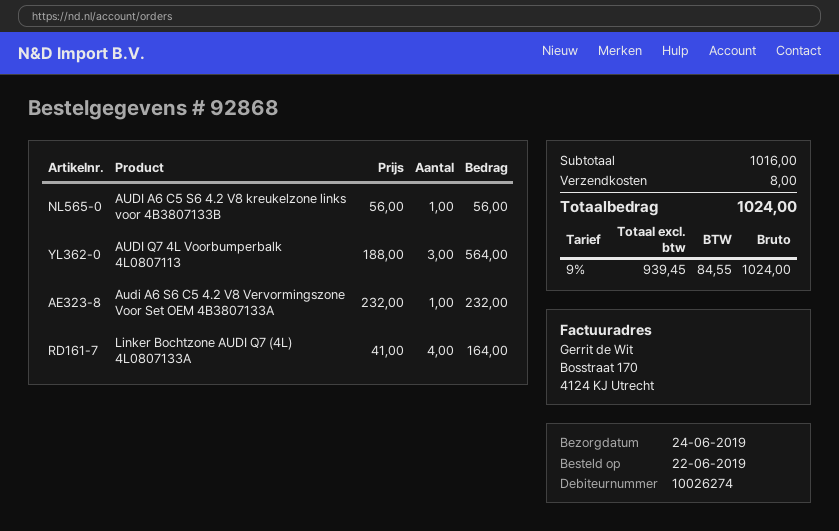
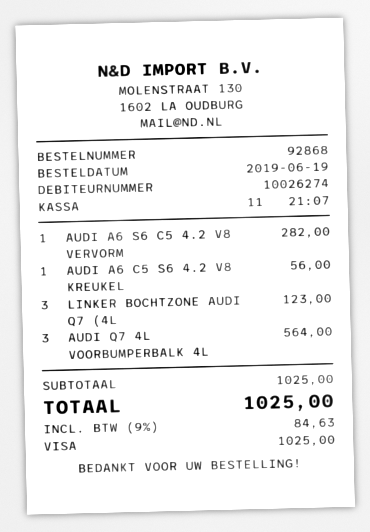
order date: 2019-06-22 -> 2019-06-19
Audi A6 S6 C5 4.2 V8 Vervormingszone Voor Set OEM 4B3807133A: 1 for 232.00 -> 1 for 282.00
Linker Bochtzone AUDI Q7 (4L) 4L0807133A: 4 for 164.00 -> 3 for 123.00
subtotal: 1016.00 -> 1025.00
shipping: 8.00 -> none
tax: 9% = 84.55 -> 9% = 84.63
total: 1024.00 -> 1025.00

